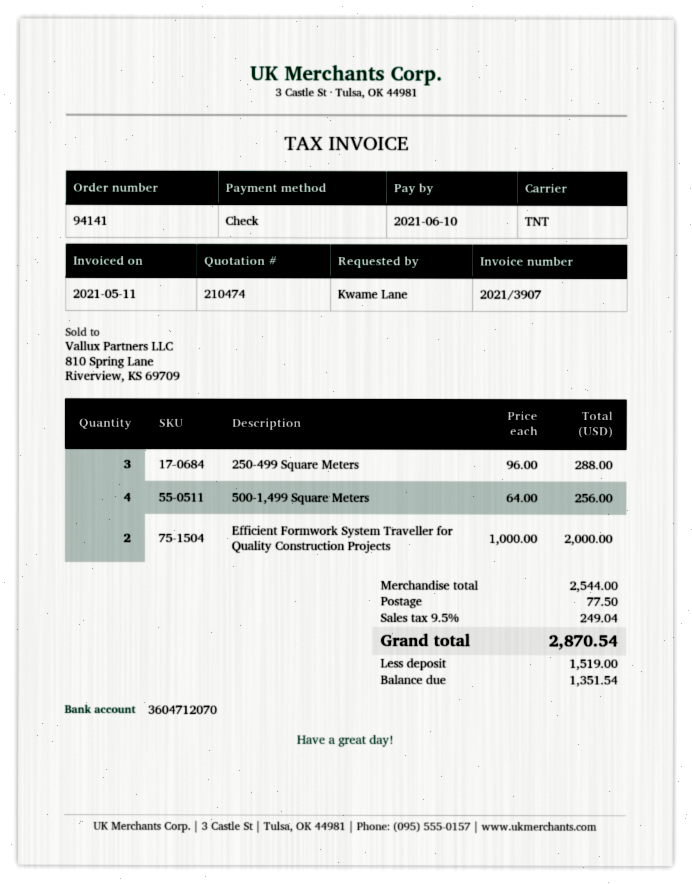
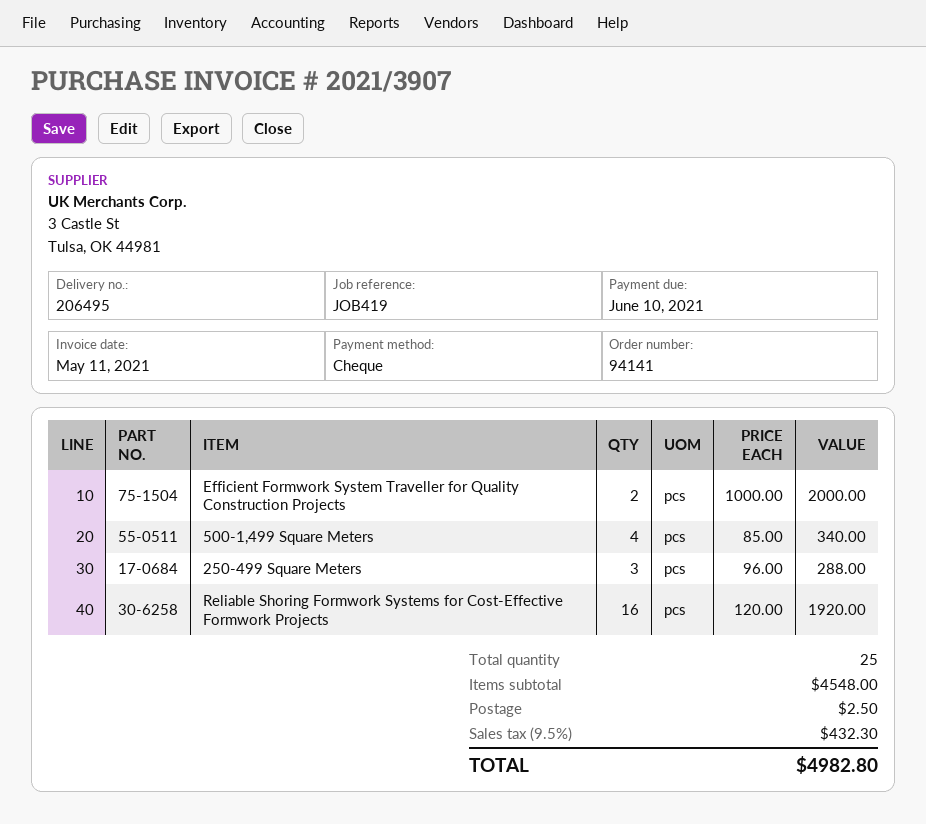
500-1,499 Square Meters: 4 x 64.00 = 256.00 -> 4 x 85.00 = 340.00
Reliable Shoring Formwork Systems for Cost-Effective Formwork Projects: none -> 16 x 120.00 = 1920.00
subtotal: 2544.00 -> 4548.00
shipping: 77.50 -> 2.50
tax: 9.5% = 249.04 -> 9.5% = 432.30
total: 2870.54 -> 4982.80

